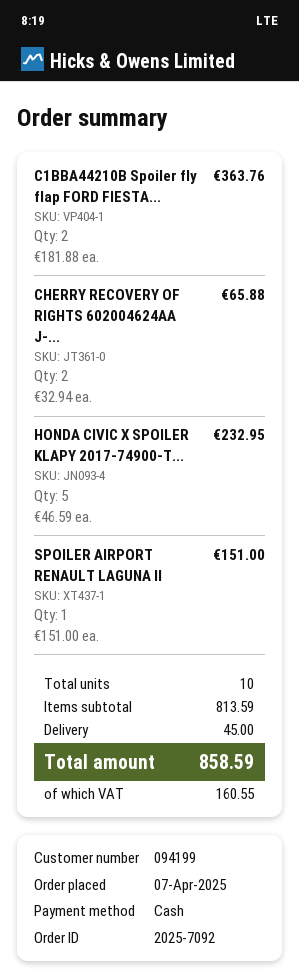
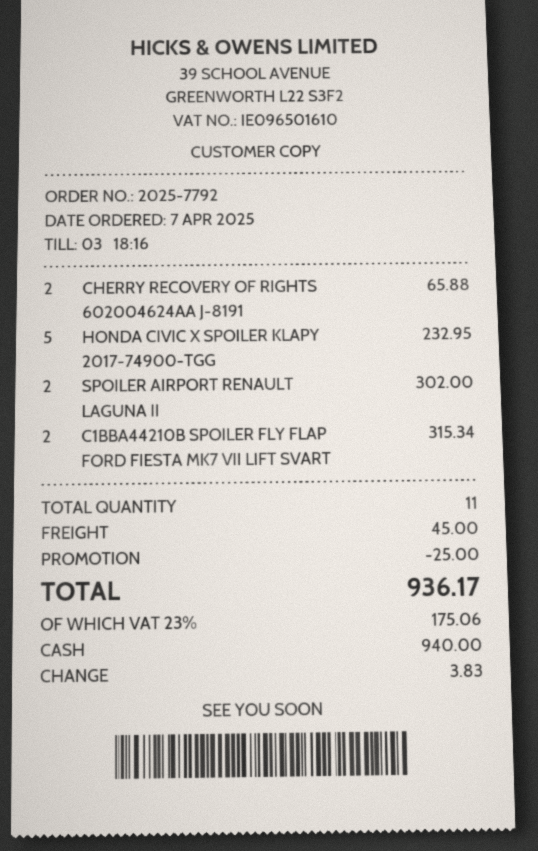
order number: 2025-7092 -> 2025-7792
C1BBA44210B Spoiler fly flap FORD FIESTA...: 2 for 363.76 -> 2 for 315.34
SPOILER AIRPORT RENAULT LAGUNA II: 1 for 151.00 -> 2 for 302.00
total quantity: 10 -> 11
discount: none -> 25.00
tax: 160.55 -> 175.06
total: 858.59 -> 936.17

